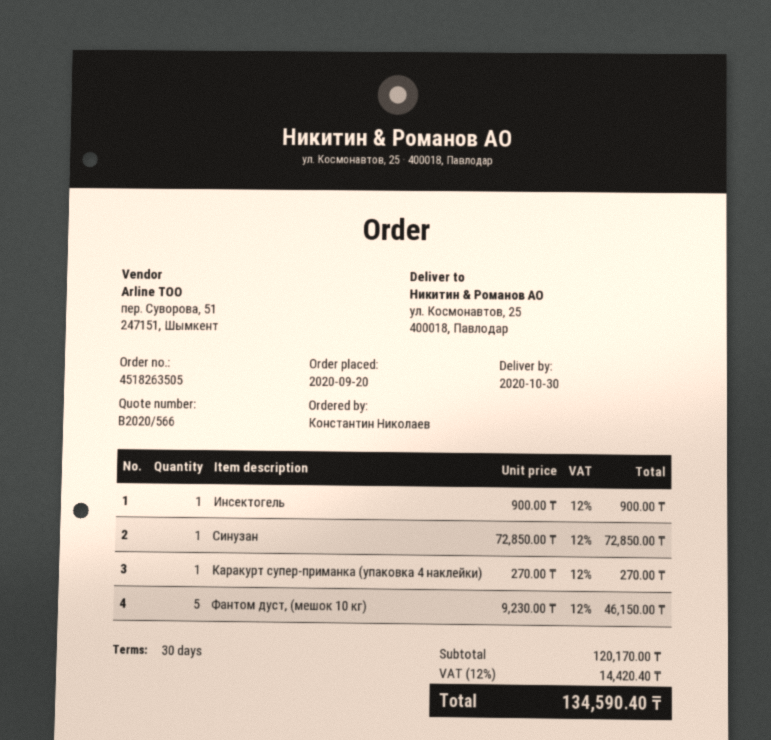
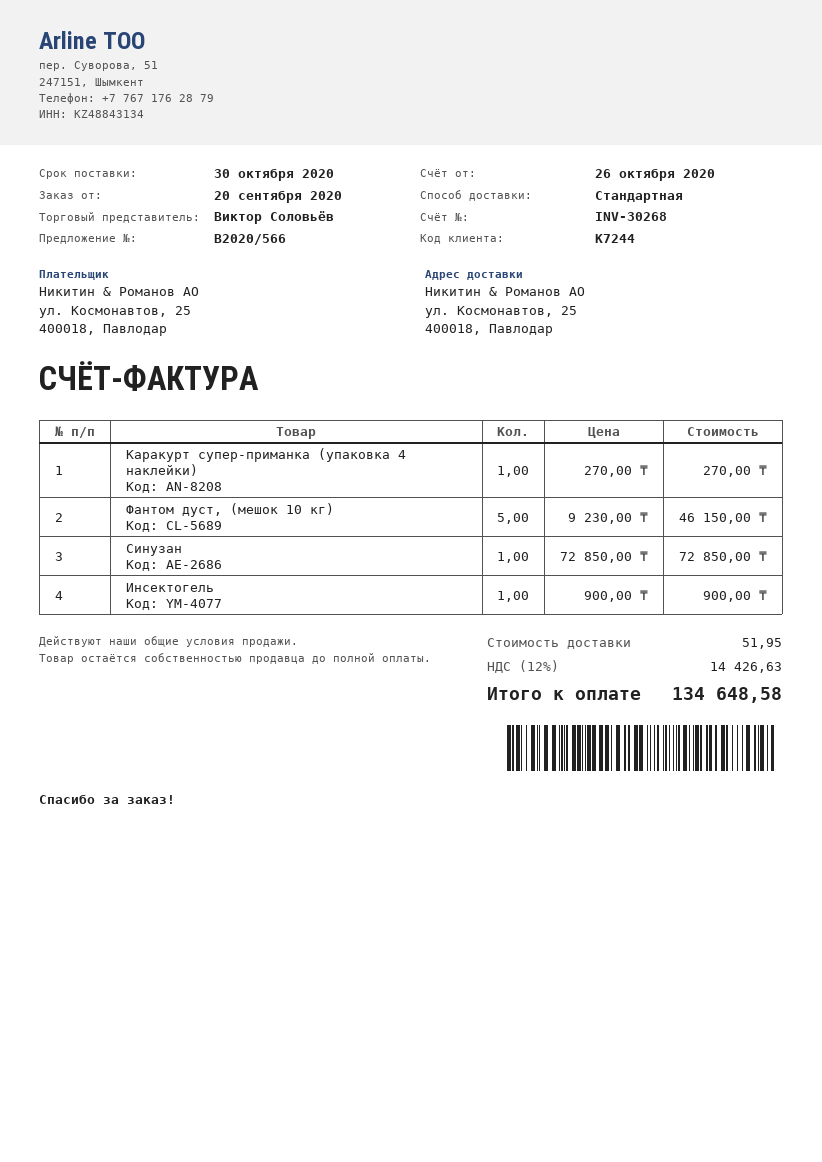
shipping: none -> 51.95
tax: 12% = 14420.40 -> 12% = 14426.63
total: 134590.40 -> 134648.58

